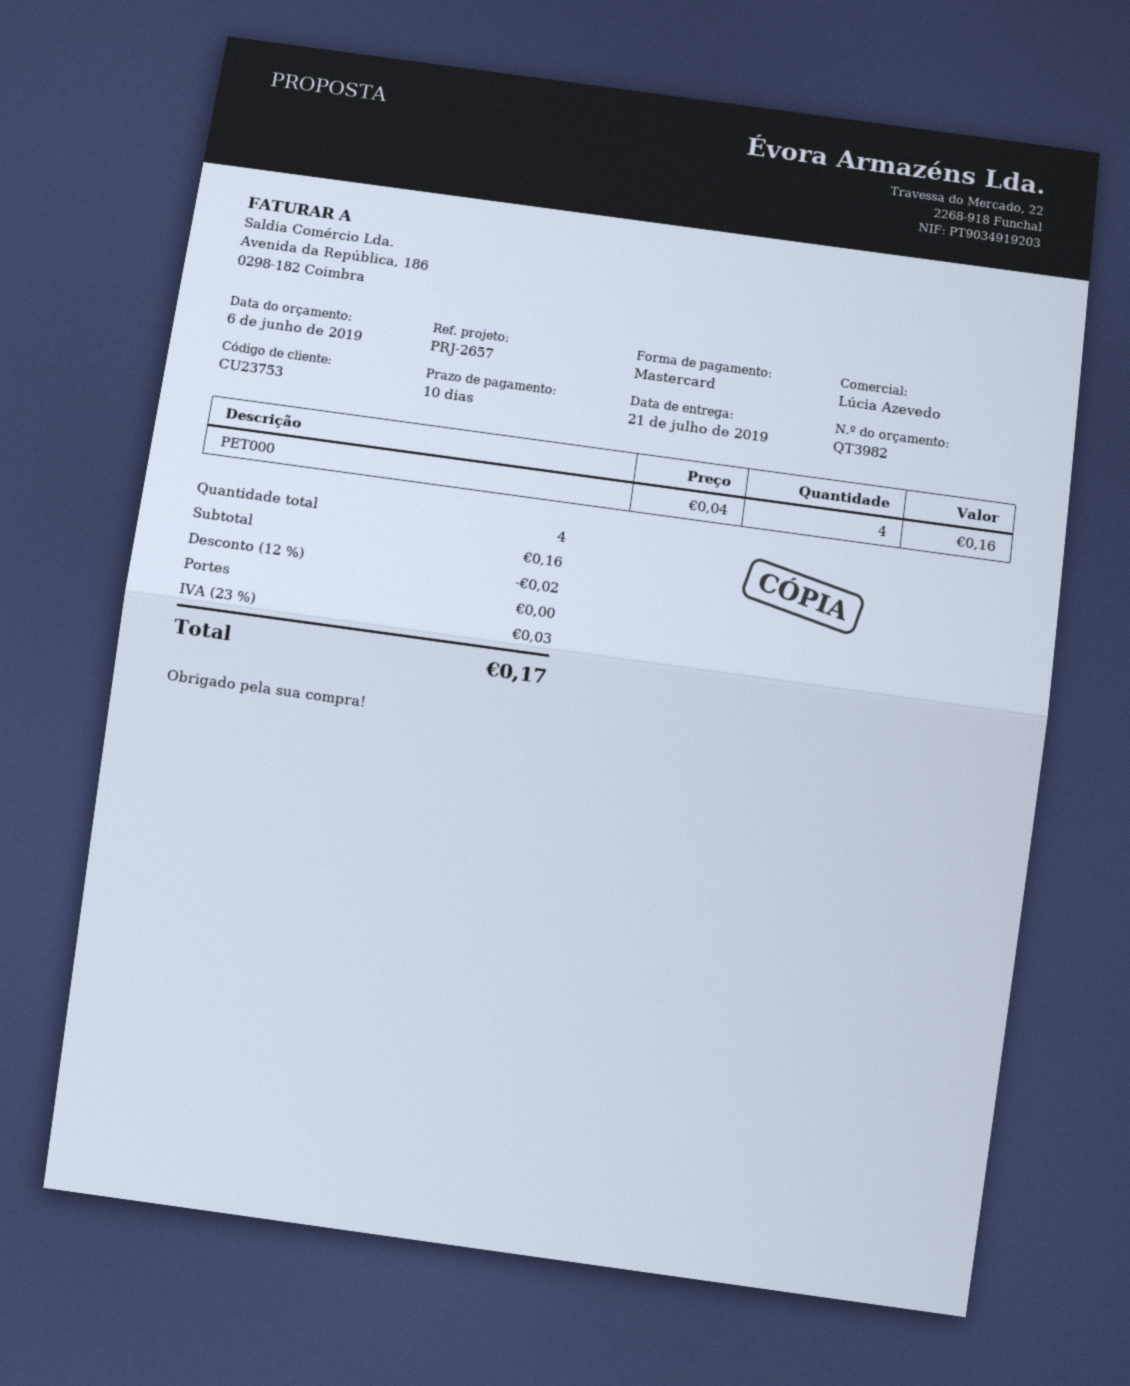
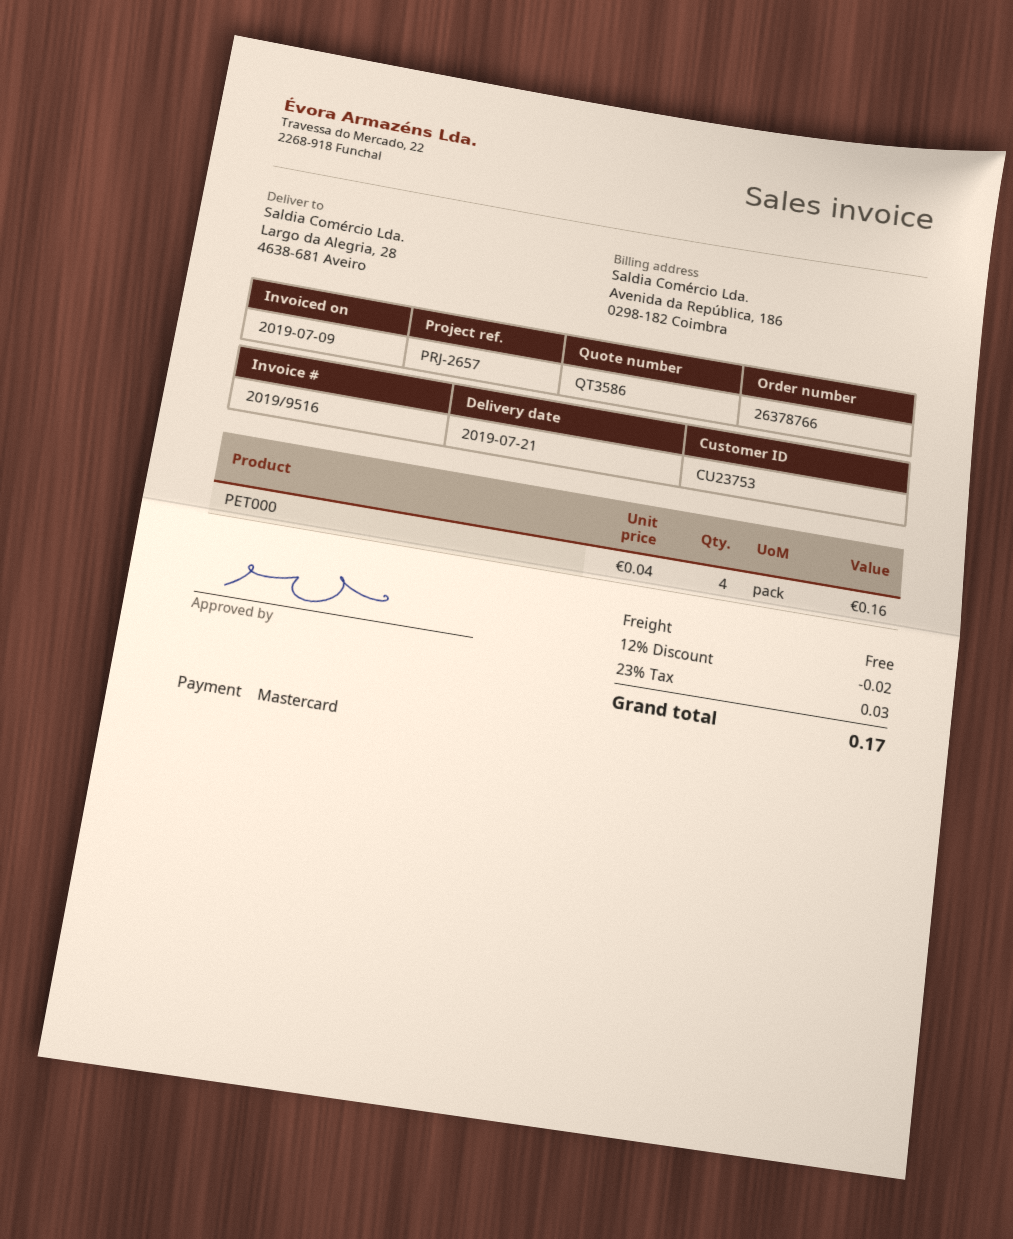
quote number: QT3982 -> QT3586

